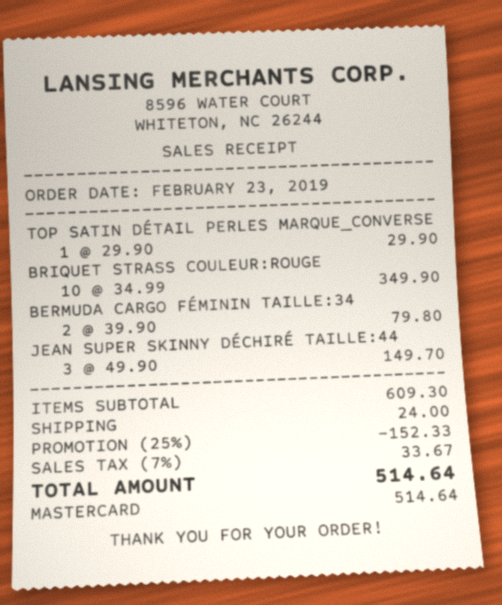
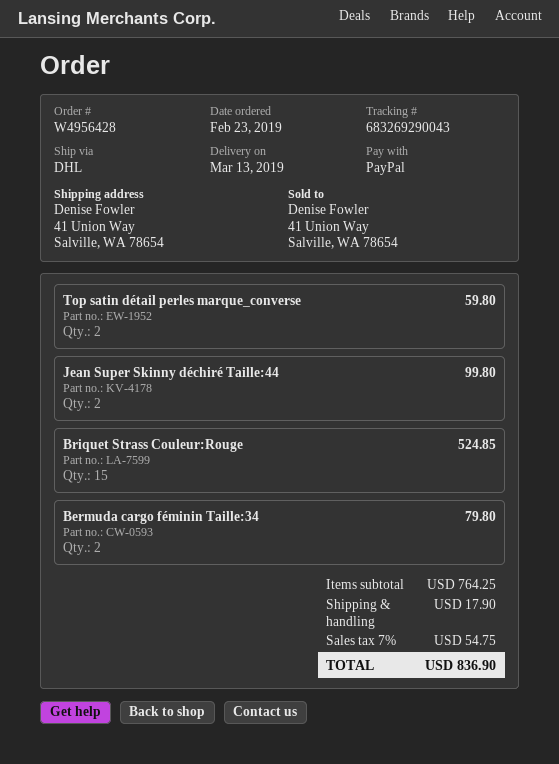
payment method: Mastercard -> PayPal
TOP SATIN DÉTAIL PERLES MARQUE_CONVERSE: 1 for 29.90 -> 2 for 59.80
BRIQUET STRASS COULEUR:ROUGE: 10 for 349.90 -> 15 for 524.85
JEAN SUPER SKINNY DÉCHIRÉ TAILLE:44: 3 for 149.70 -> 2 for 99.80
subtotal: 609.30 -> 764.25
discount: 25% = 152.33 -> none
shipping: 24.00 -> 17.90
tax: 7% = 33.67 -> 7% = 54.75
total: 514.64 -> 836.90

